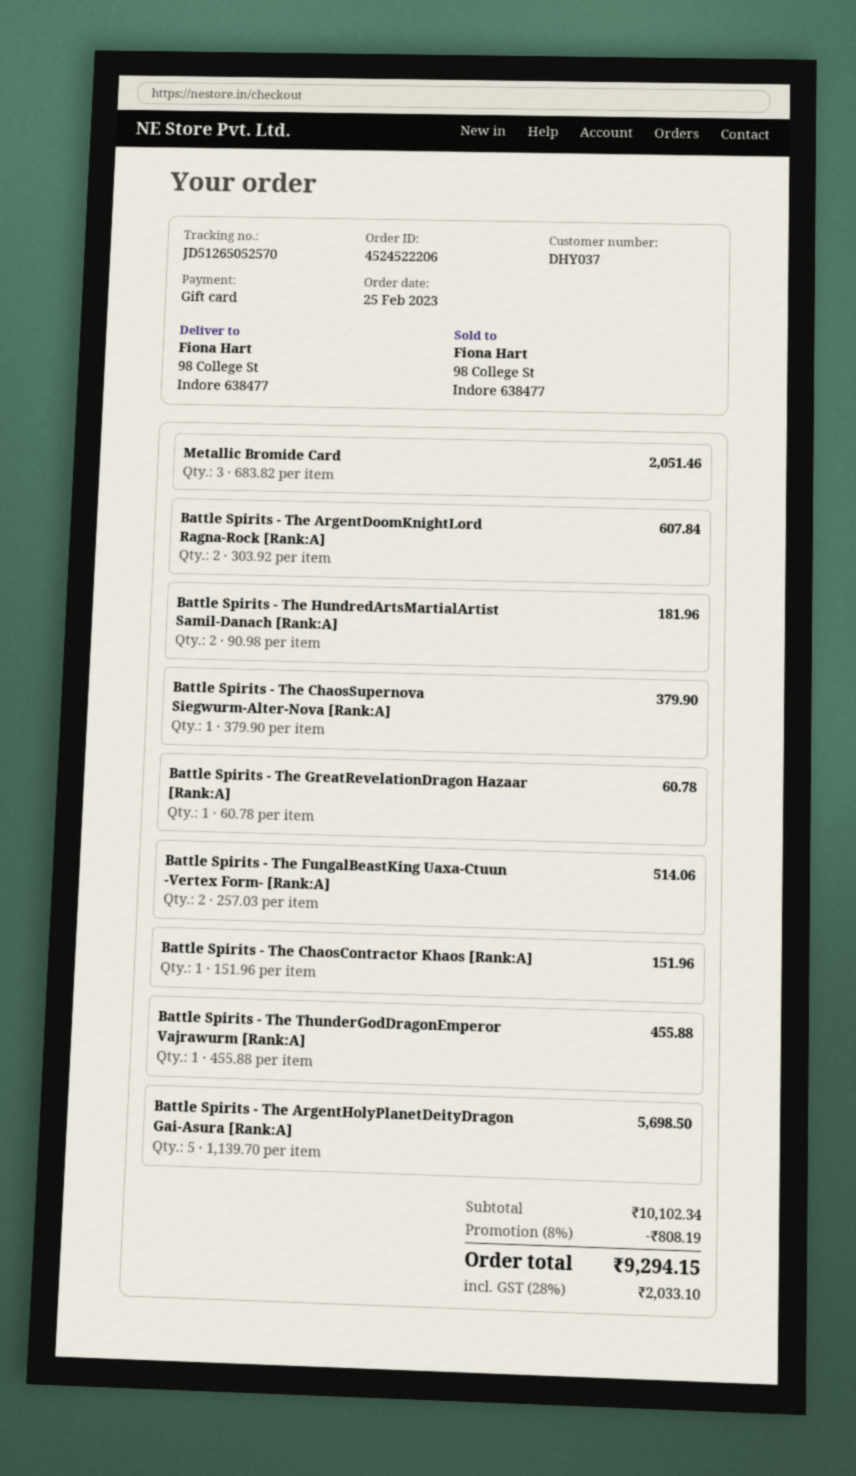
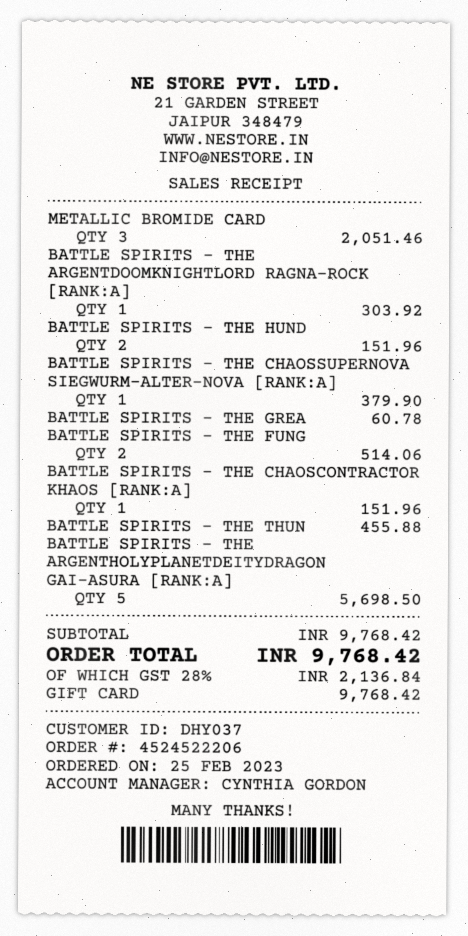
Battle Spirits - The ArgentDoomKnightLord Ragna-Rock [Rank:A]: 2 for 607.84 -> 1 for 303.92
Battle Spirits - The HundredArtsMartialArtist Samil-Danach [Rank:A]: 2 for 181.96 -> 2 for 151.96
subtotal: 10102.34 -> 9768.42
discount: 8% = 808.19 -> none
tax: 28% = 2033.10 -> 28% = 2136.84
total: 9294.15 -> 9768.42

